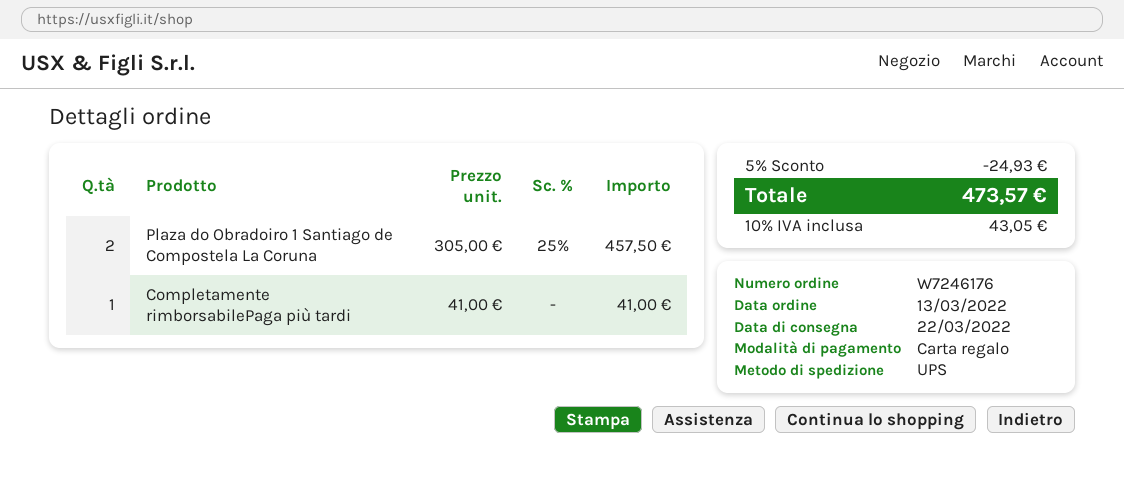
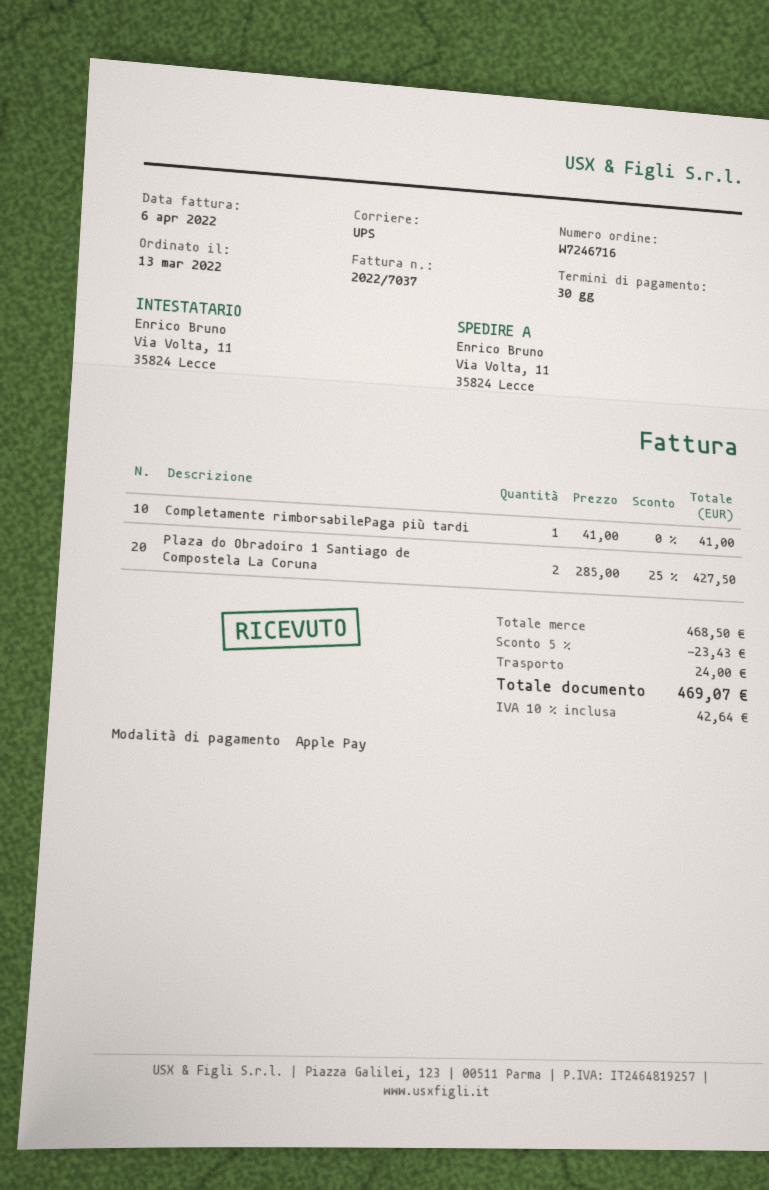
order number: W7246176 -> W7246716
payment method: gift card -> Apple Pay
Plaza do Obradoiro 1 Santiago de Compostela La Coruna: 2 x 305.00 - 25% = 457.50 -> 2 x 285.00 - 25% = 427.50
discount: 5% = 24.93 -> 5% = 23.43
shipping: none -> 24.00
tax: 10% = 43.05 -> 10% = 42.64
total: 473.57 -> 469.07

